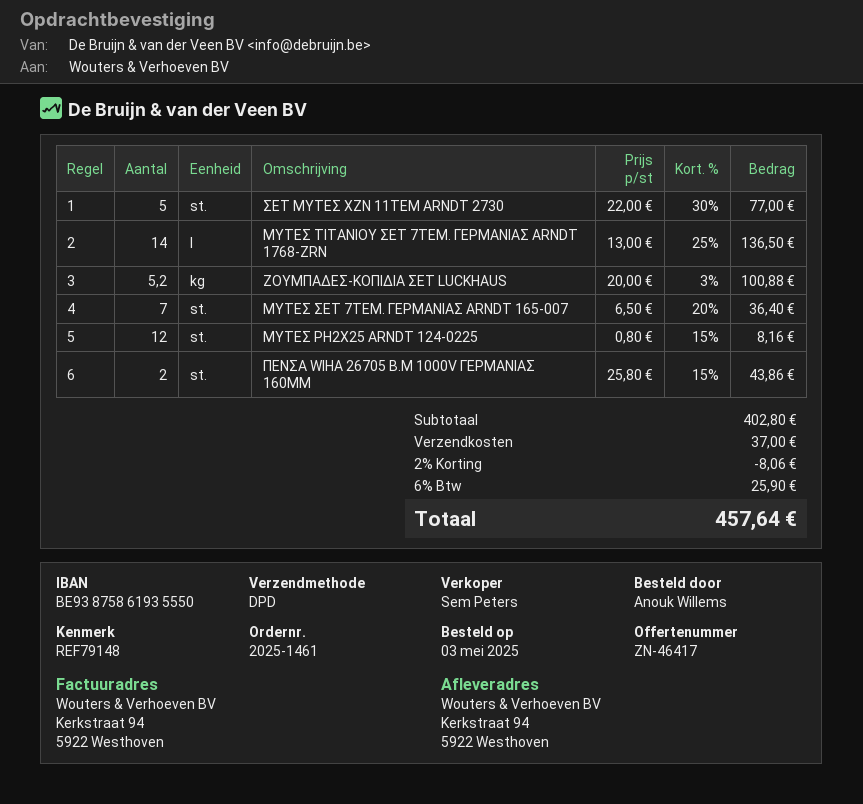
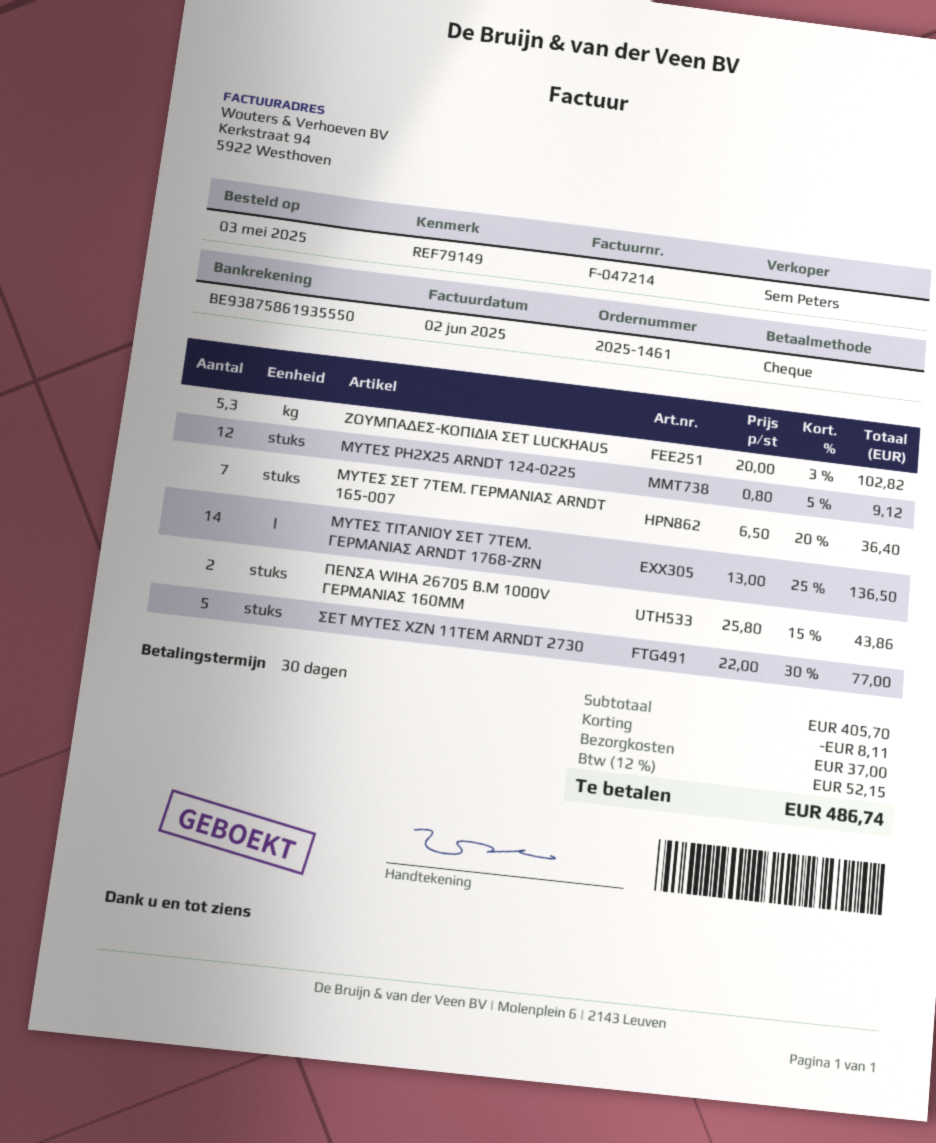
reference: REF79148 -> REF79149
ΖΟΥΜΠΑΔΕΣ-ΚΟΠΙΔΙΑ ΣΕΤ LUCKHAUS: 5.2 x 20.00 - 3% = 100.88 -> 5.3 x 20.00 - 3% = 102.82
ΜΥΤΕΣ PH2X25 ARNDT 124-0225: 12 x 0.80 - 15% = 8.16 -> 12 x 0.80 - 5% = 9.12
subtotal: 402.80 -> 405.70
discount: 8.06 -> 8.11
tax: 6% = 25.90 -> 12% = 52.15
total: 457.64 -> 486.74

